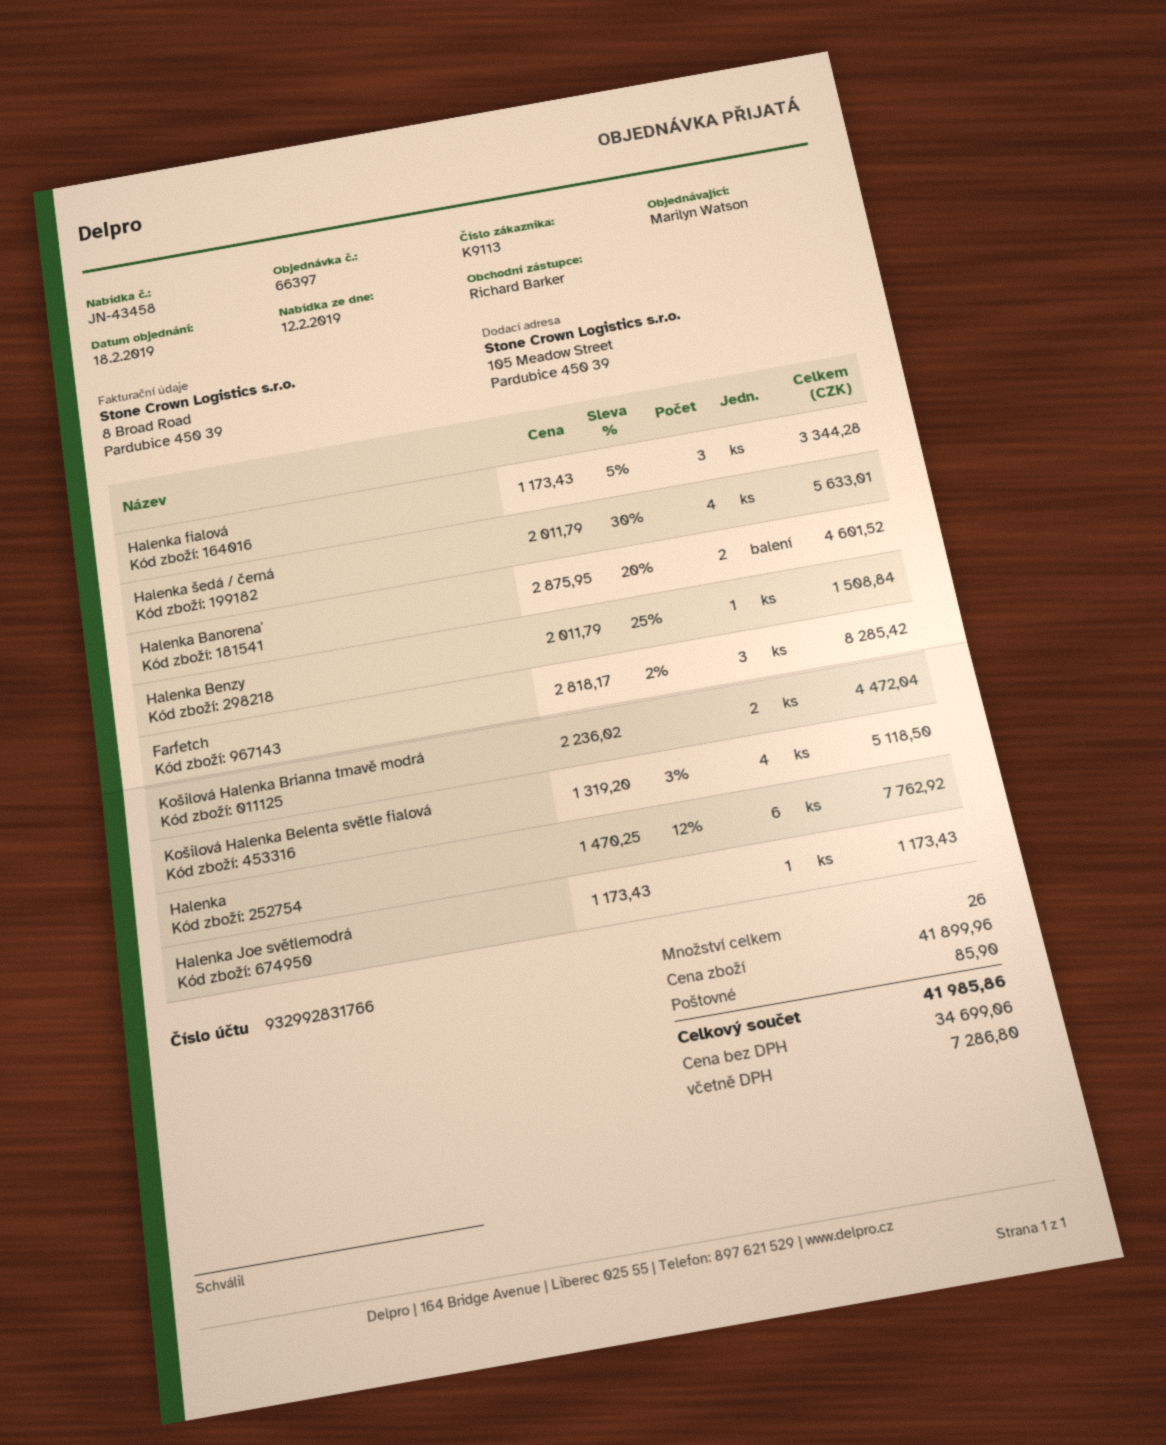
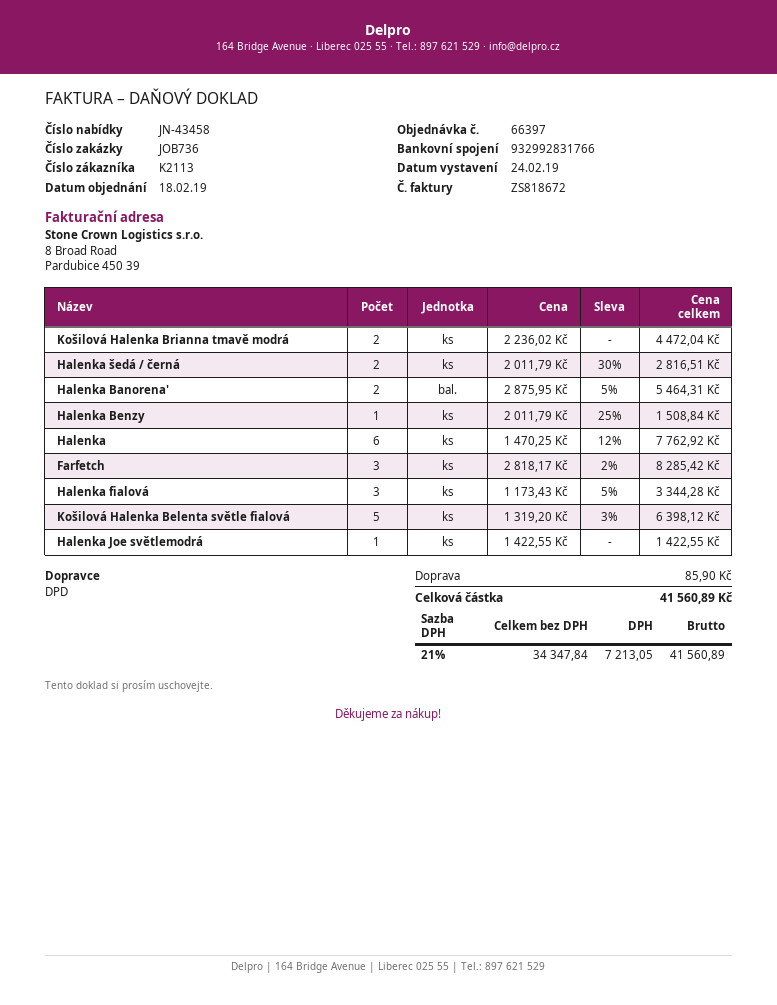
customer number: K9113 -> K2113
Halenka šedá / černá: 4 x 2011.79 - 30% = 5633.01 -> 2 x 2011.79 - 30% = 2816.51
Halenka Banorena': 2 x 2875.95 - 20% = 4601.52 -> 2 x 2875.95 - 5% = 5464.31
Košilová Halenka Belenta světle fialová: 4 x 1319.20 - 3% = 5118.50 -> 5 x 1319.20 - 3% = 6398.12
Halenka Joe světlemodrá: 1 x 1173.43 = 1173.43 -> 1 x 1422.55 = 1422.55
net: 34699.06 -> 34347.84
tax: 7286.80 -> 7213.05
total: 41985.86 -> 41560.89

